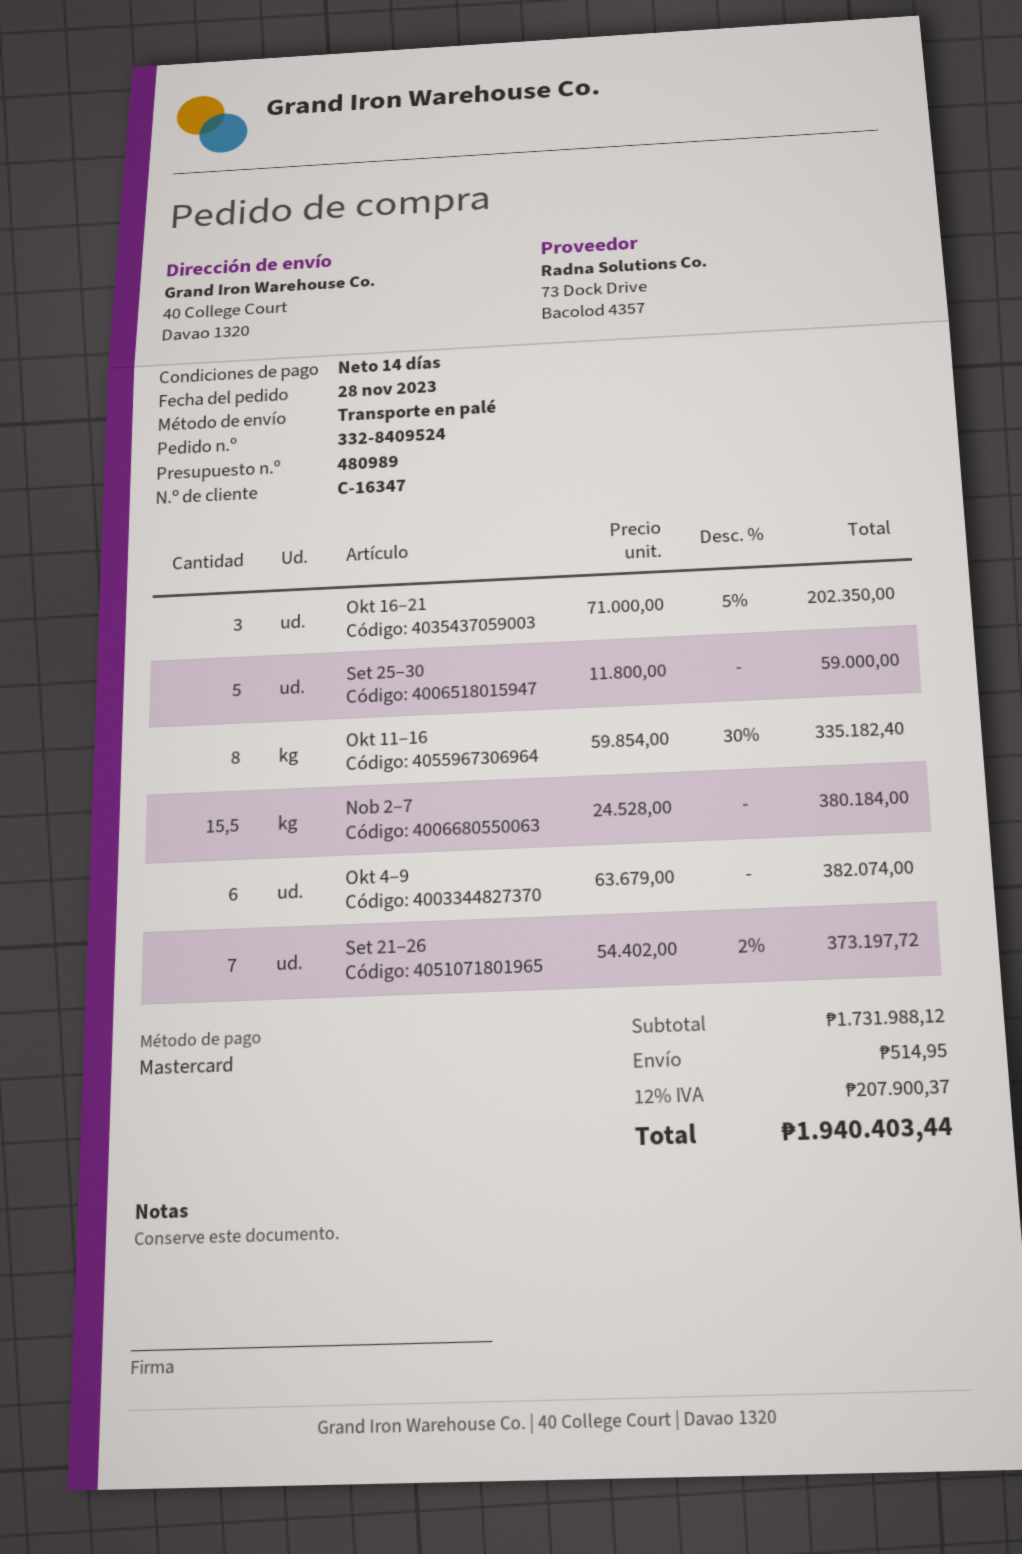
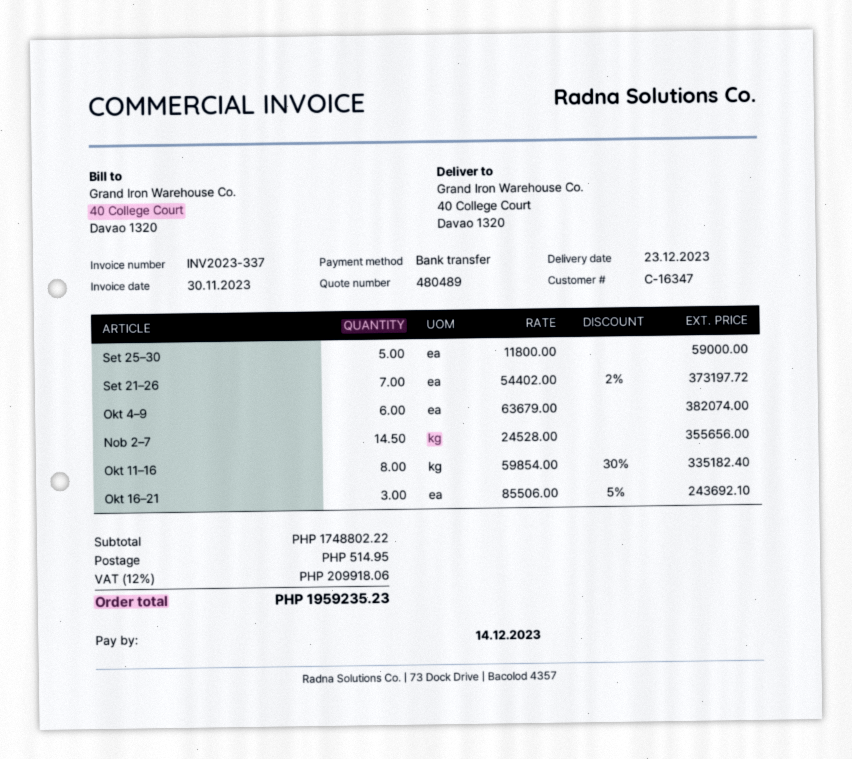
quote number: 480989 -> 480489
payment method: Mastercard -> bank transfer
Okt 16–21: 3 x 71000.00 - 5% = 202350.00 -> 3 x 85506.00 - 5% = 243692.10
Nob 2–7: 15.5 x 24528.00 = 380184.00 -> 14.5 x 24528.00 = 355656.00
subtotal: 1731988.12 -> 1748802.22
tax: 12% = 207900.37 -> 12% = 209918.06
total: 1940403.44 -> 1959235.23

